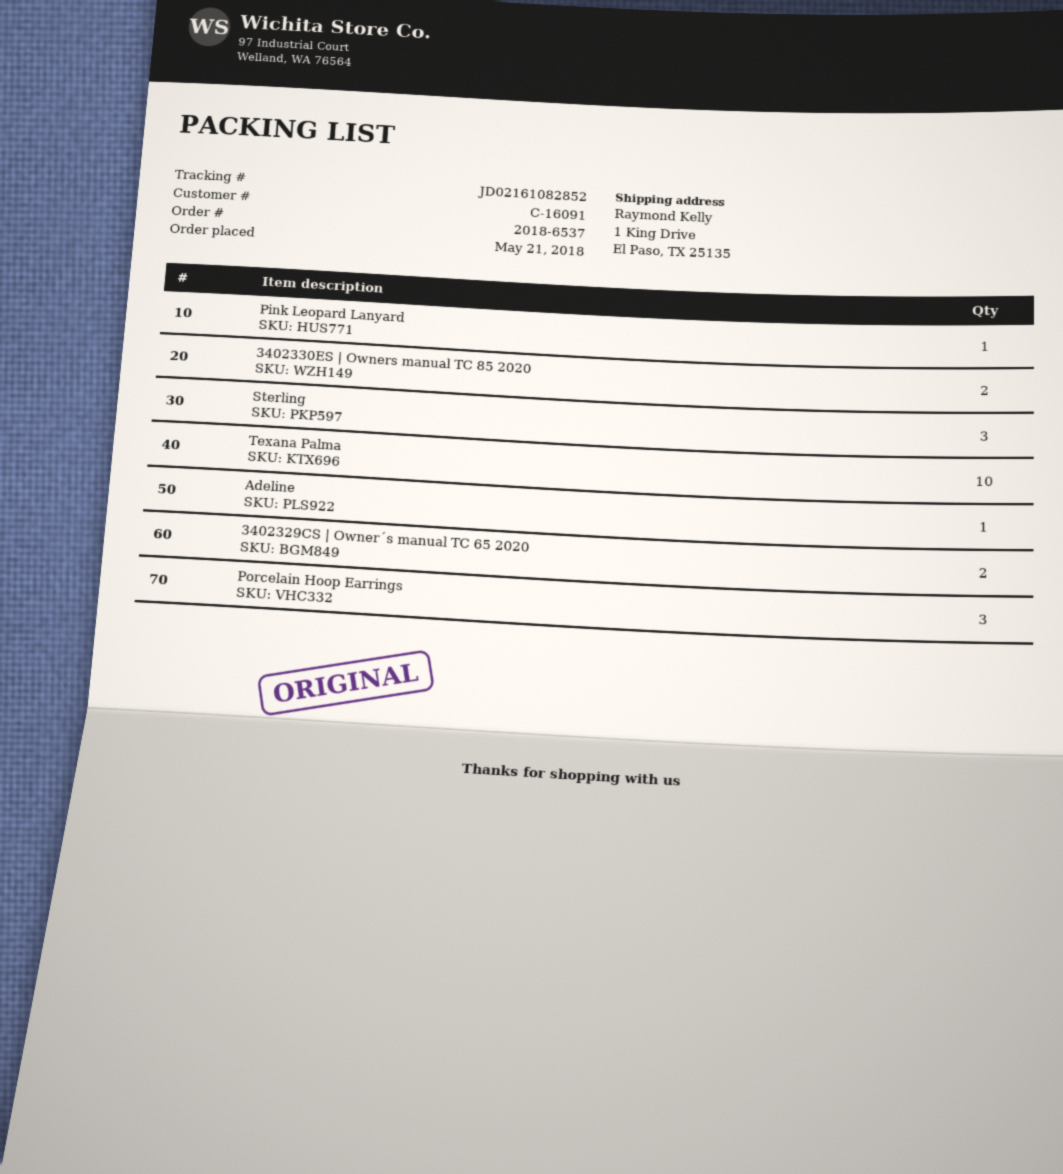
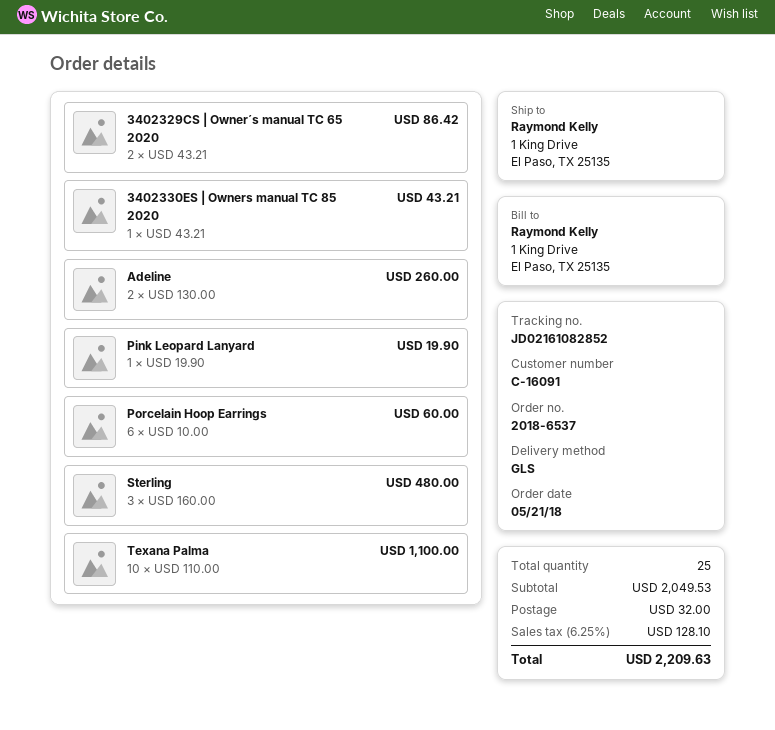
3402330ES | Owners manual TC 85 2020: 2 -> 1
Adeline: 1 -> 2
Porcelain Hoop Earrings: 3 -> 6

